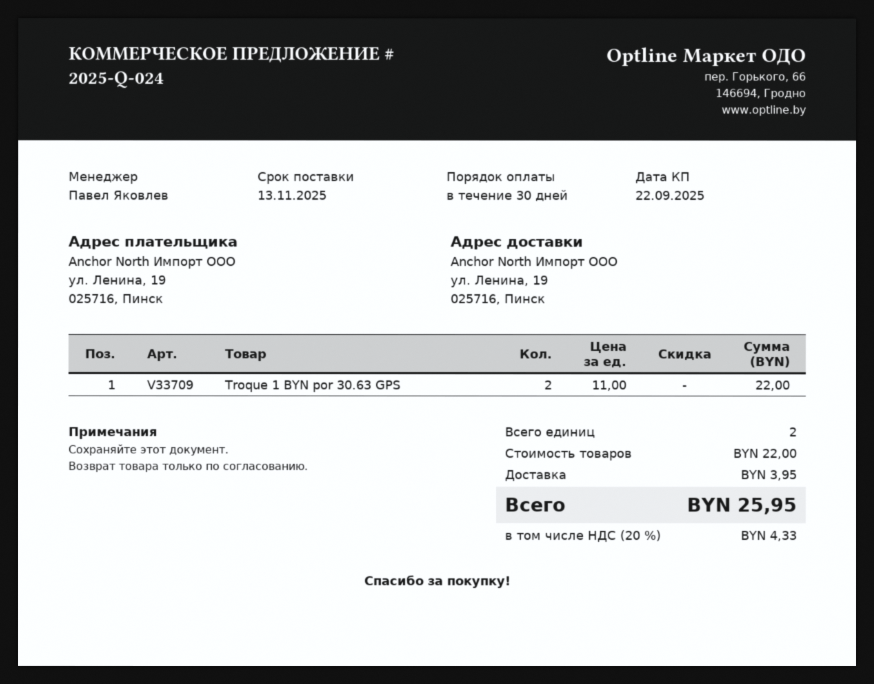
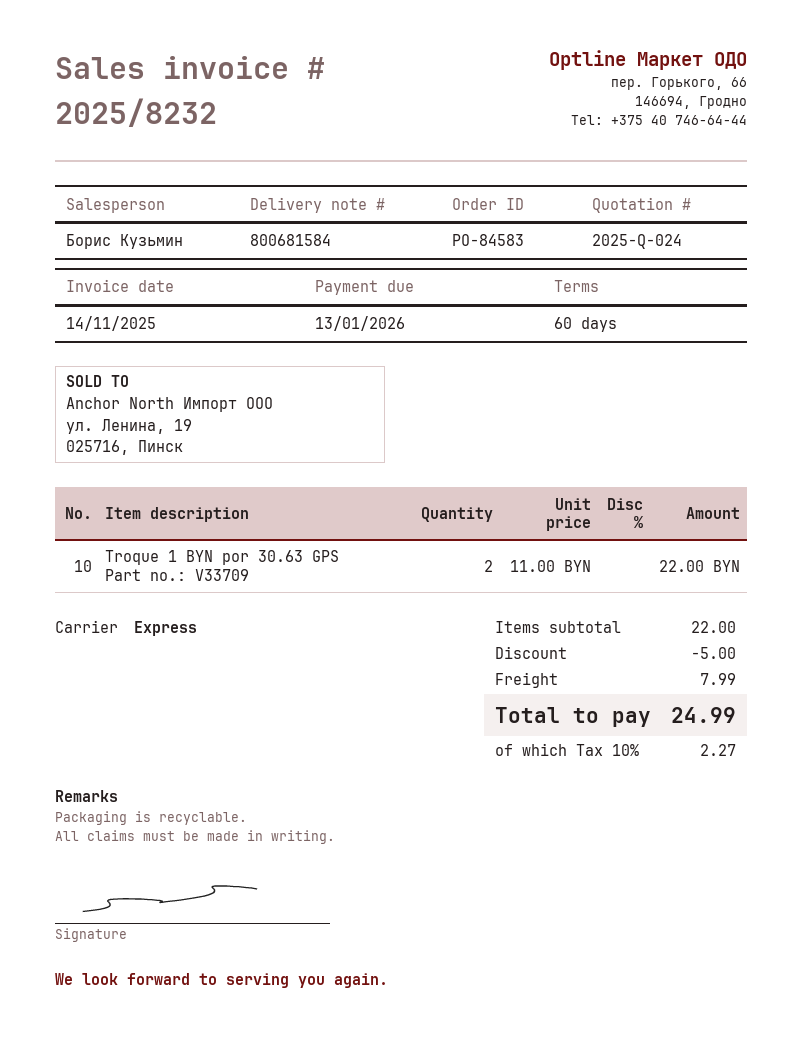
payment terms: 30 days -> 60 days
sales rep: Павел Яковлев -> Борис Кузьмин
discount: none -> 5.00
shipping: 3.95 -> 7.99
tax: 20% = 4.33 -> 10% = 2.27
total: 25.95 -> 24.99

